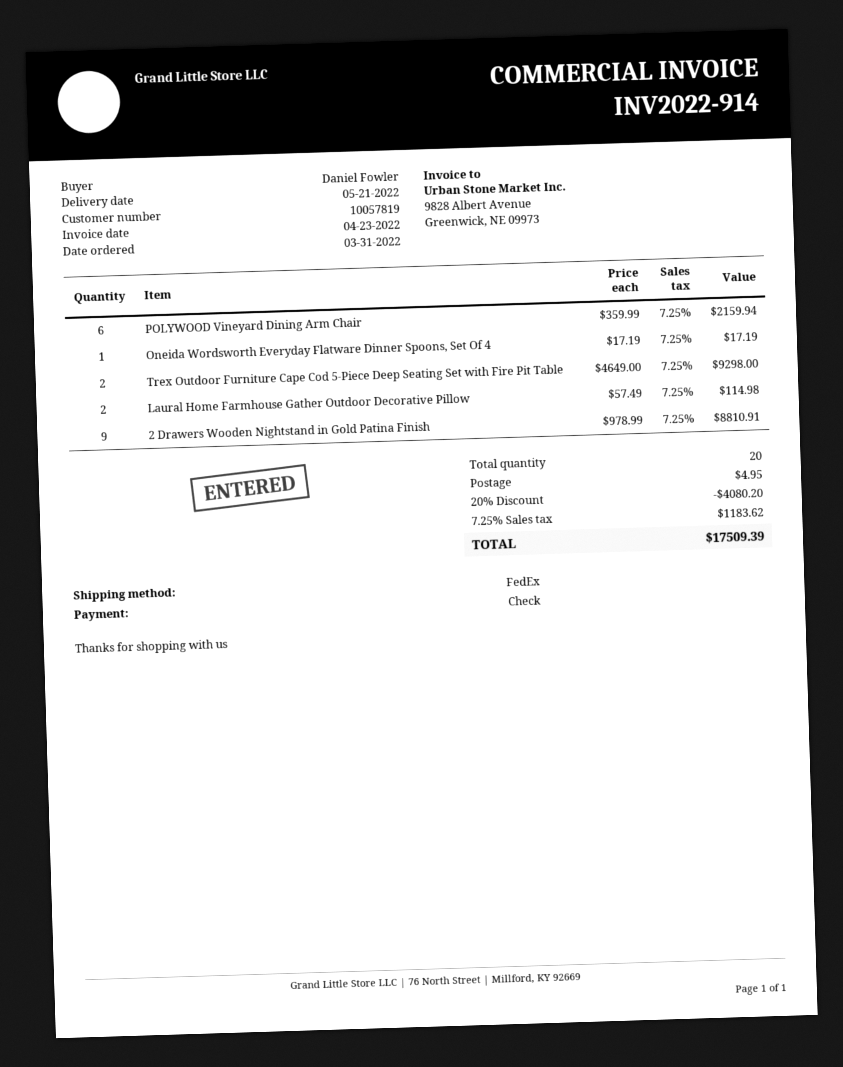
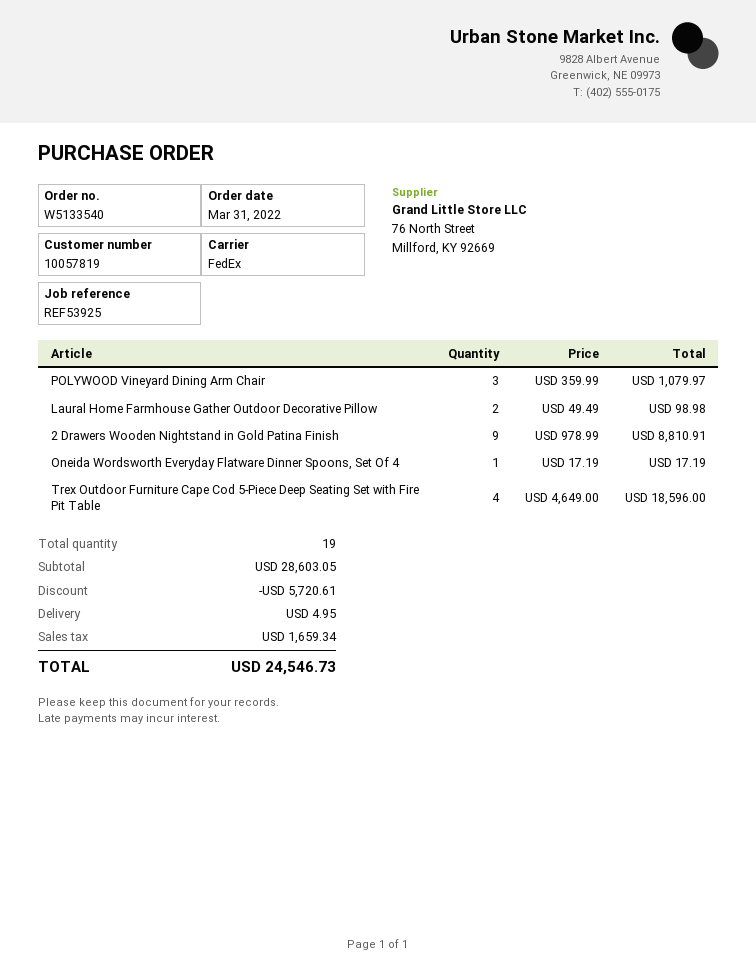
POLYWOOD Vineyard Dining Arm Chair: 6 x 359.99 = 2159.94 -> 3 x 359.99 = 1079.97
Trex Outdoor Furniture Cape Cod 5-Piece Deep Seating Set with Fire Pit Table: 2 x 4649.00 = 9298.00 -> 4 x 4649.00 = 18596.00
Laural Home Farmhouse Gather Outdoor Decorative Pillow: 2 x 57.49 = 114.98 -> 2 x 49.49 = 98.98
total quantity: 20 -> 19
discount: 4080.20 -> 5720.61
tax: 1183.62 -> 1659.34
total: 17509.39 -> 24546.73

